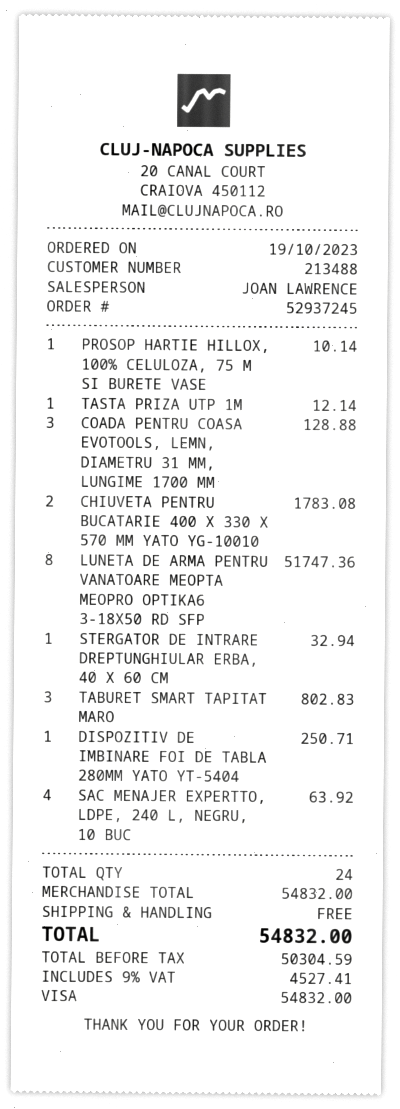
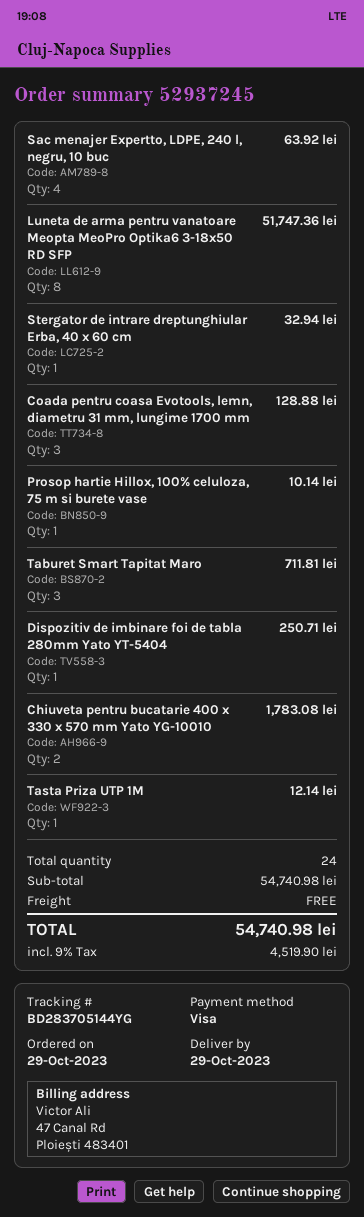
order date: 2023-10-19 -> 2023-10-29
TABURET SMART TAPITAT MARO: 3 for 802.83 -> 3 for 711.81
subtotal: 54832.00 -> 54740.98
tax: 9% = 4527.41 -> 9% = 4519.90
total: 54832.00 -> 54740.98

